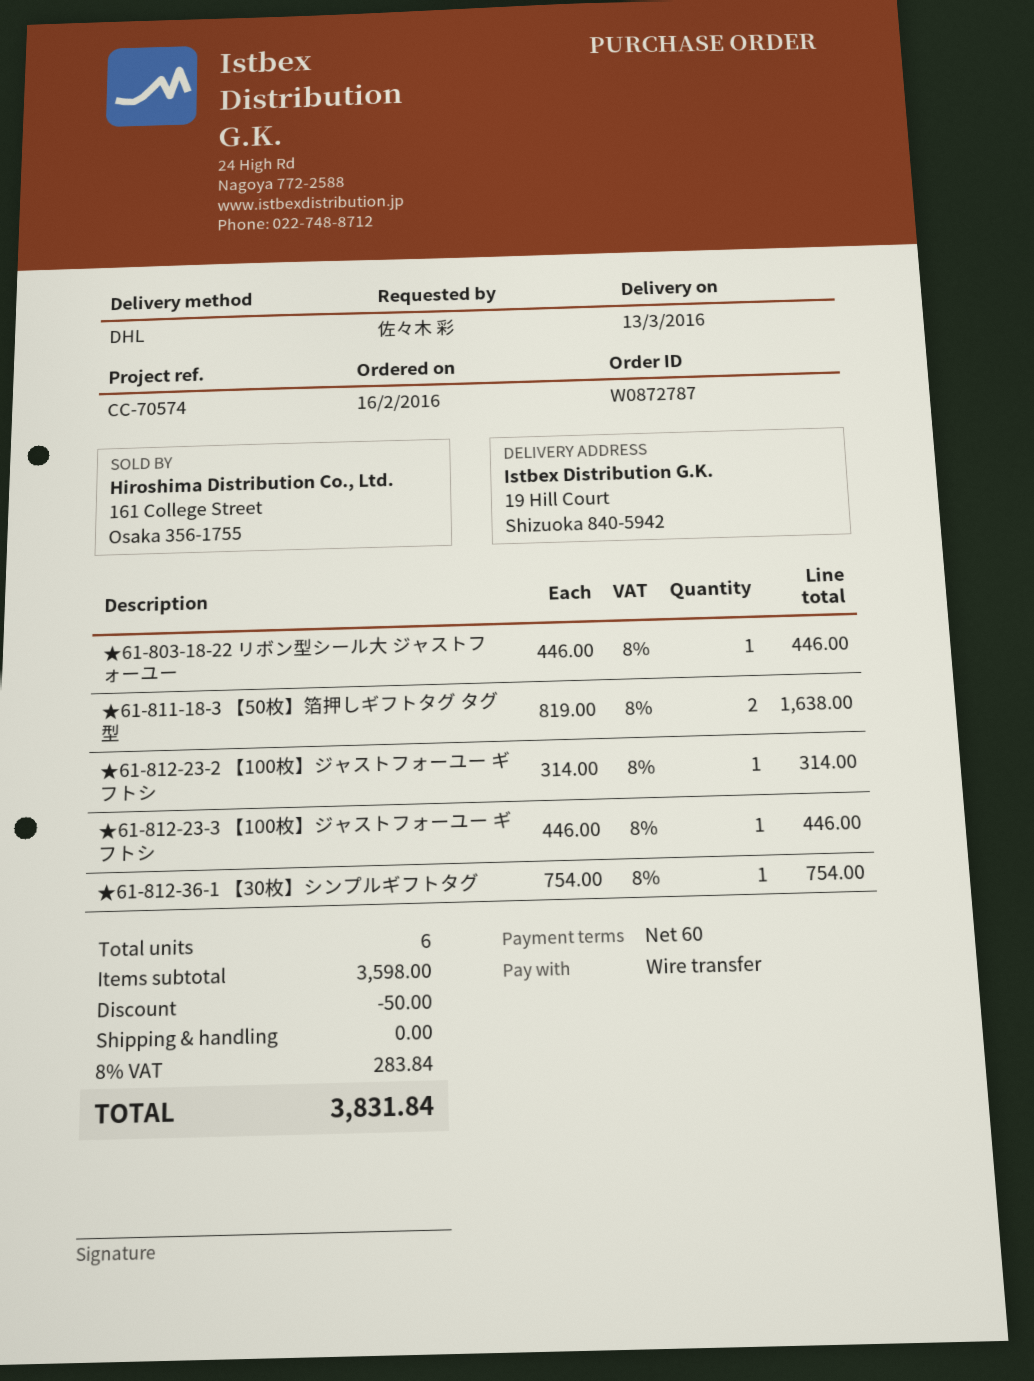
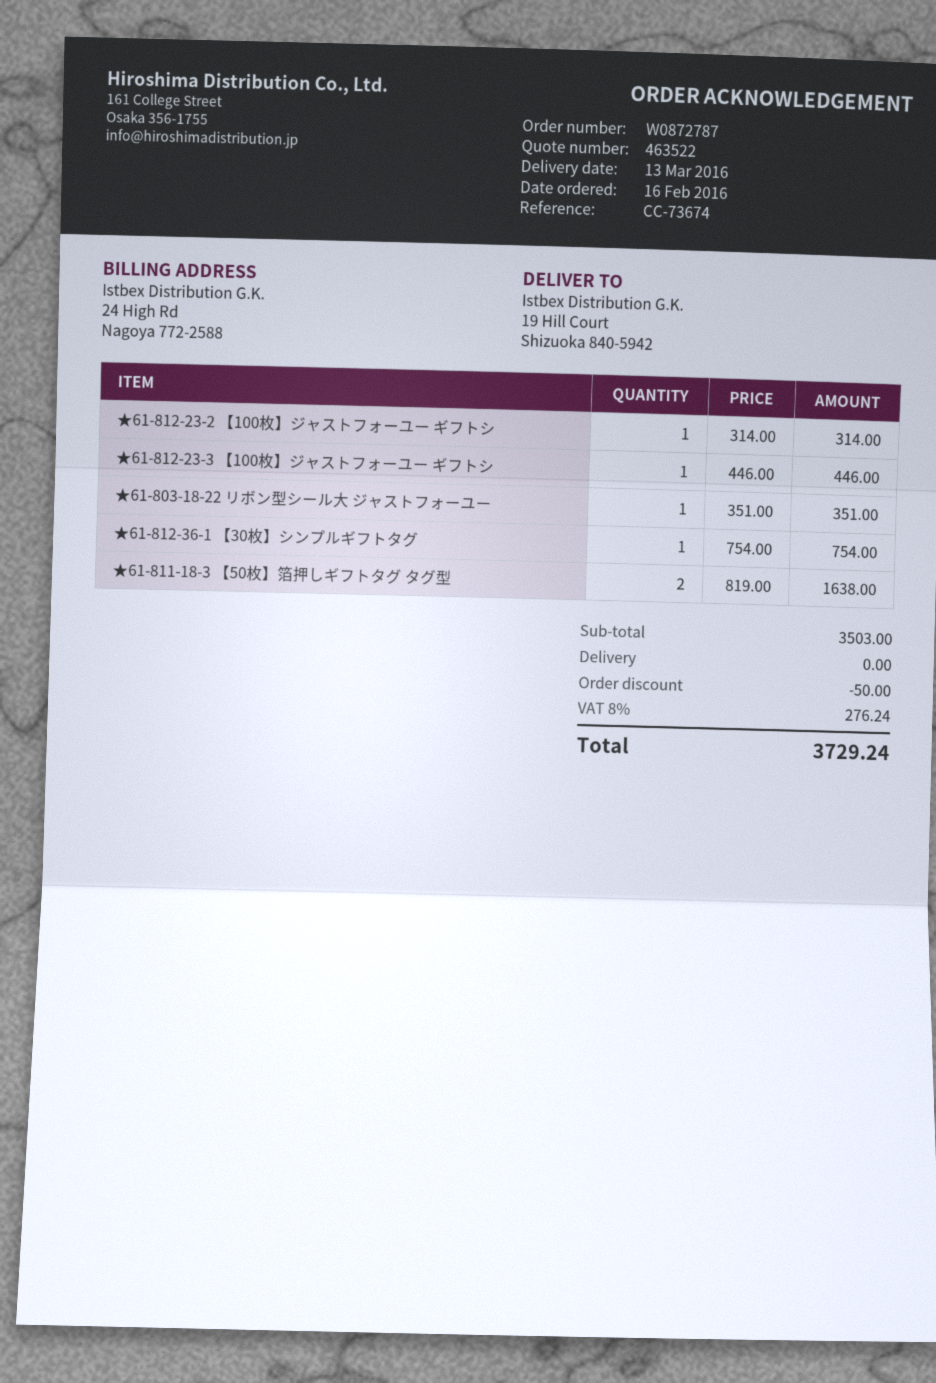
reference: CC-70574 -> CC-73674
★61-803-18-22 リボン型シール大 ジャストフォーユー: 1 x 446.00 = 446.00 -> 1 x 351.00 = 351.00
subtotal: 3598.00 -> 3503.00
tax: 8% = 283.84 -> 8% = 276.24
total: 3831.84 -> 3729.24

